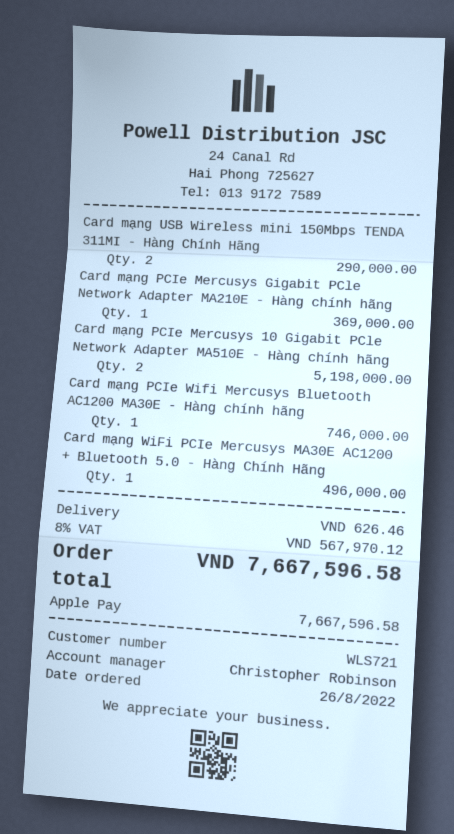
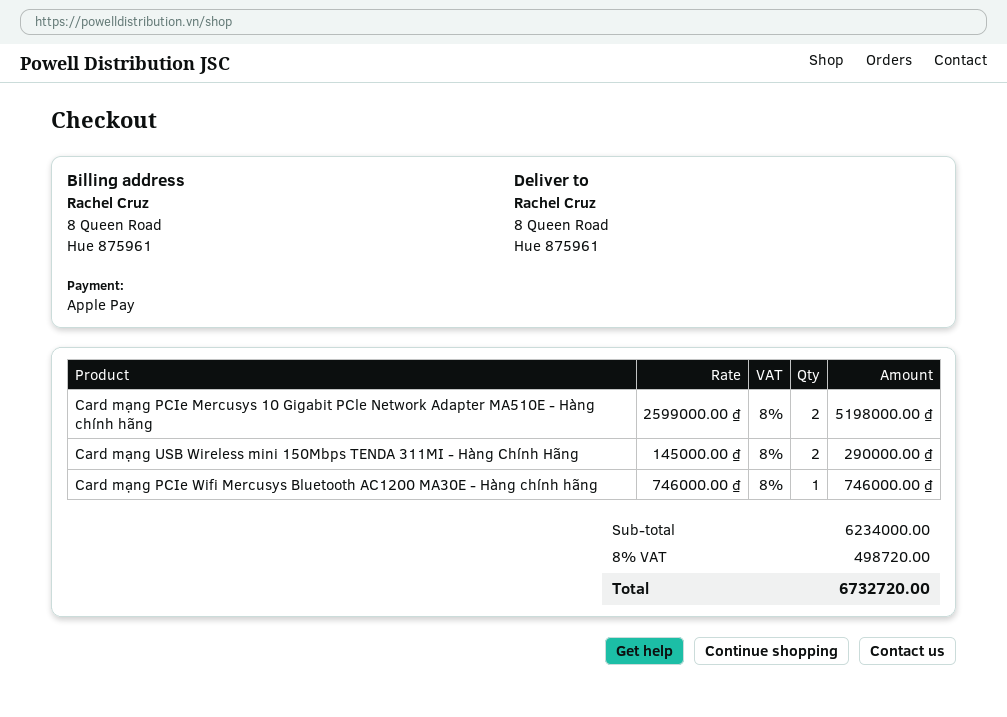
Card mạng PCIe Mercusys Gigabit PCle Network Adapter MA210E - Hàng chính hãng: 1 for 369000.00 -> none
Card mạng WiFi PCIe Mercusys MA30E AC1200 + Bluetooth 5.0 - Hàng Chính Hãng: 1 for 496000.00 -> none
shipping: 626.46 -> none
tax: 8% = 567970.12 -> 8% = 498720.00
total: 7667596.58 -> 6732720.00

